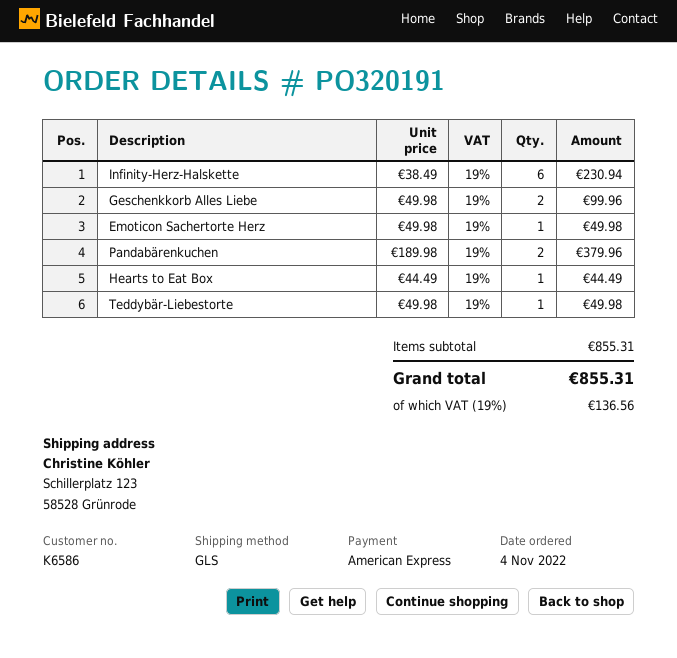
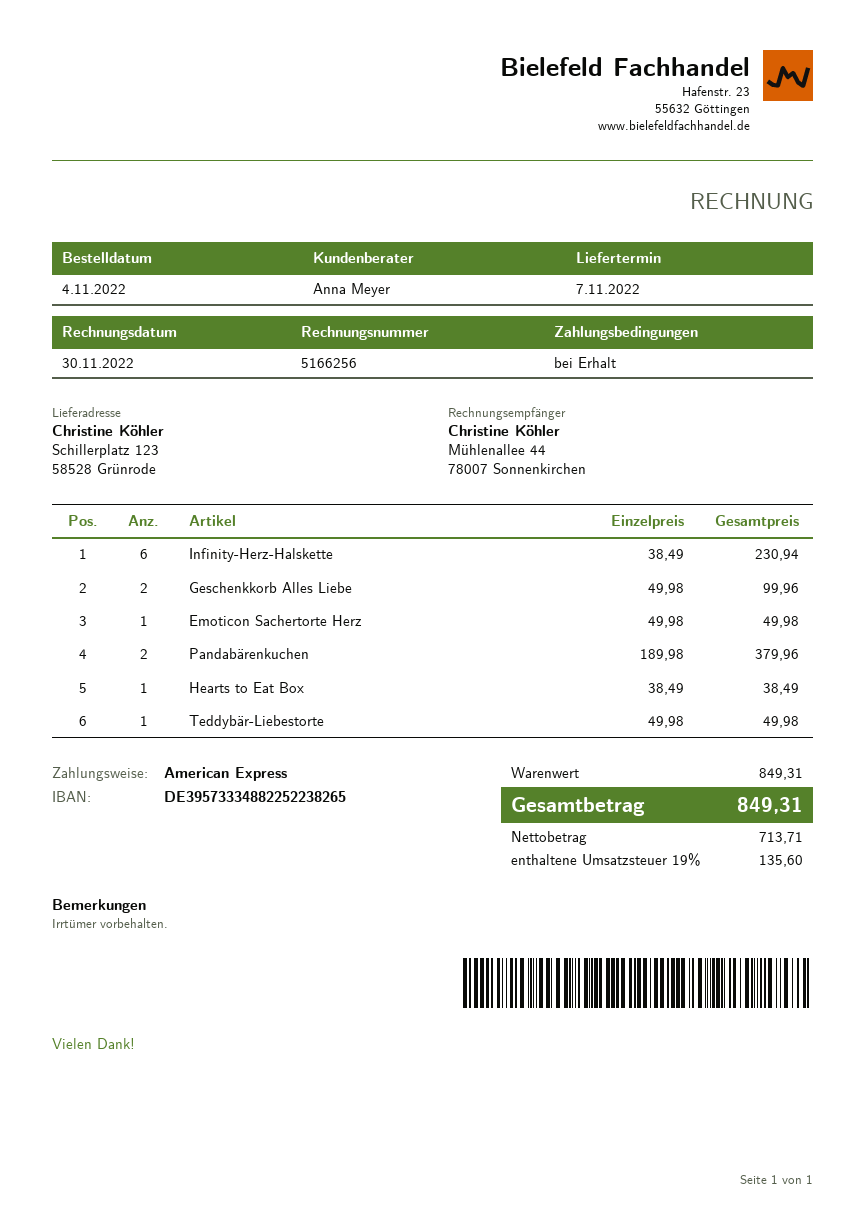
Hearts to Eat Box: 1 x 44.49 = 44.49 -> 1 x 38.49 = 38.49
subtotal: 855.31 -> 849.31
tax: 19% = 136.56 -> 19% = 135.60
total: 855.31 -> 849.31

